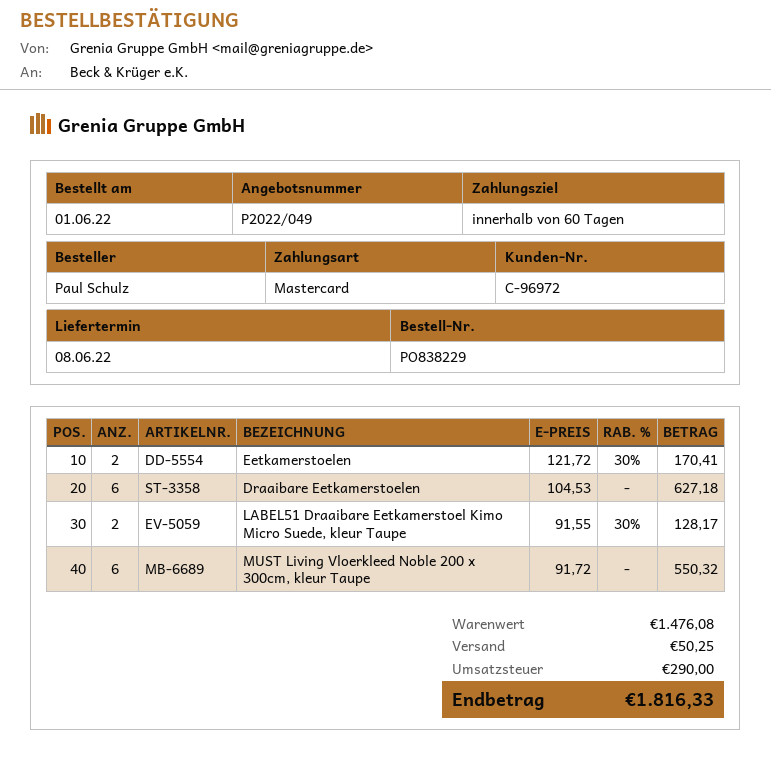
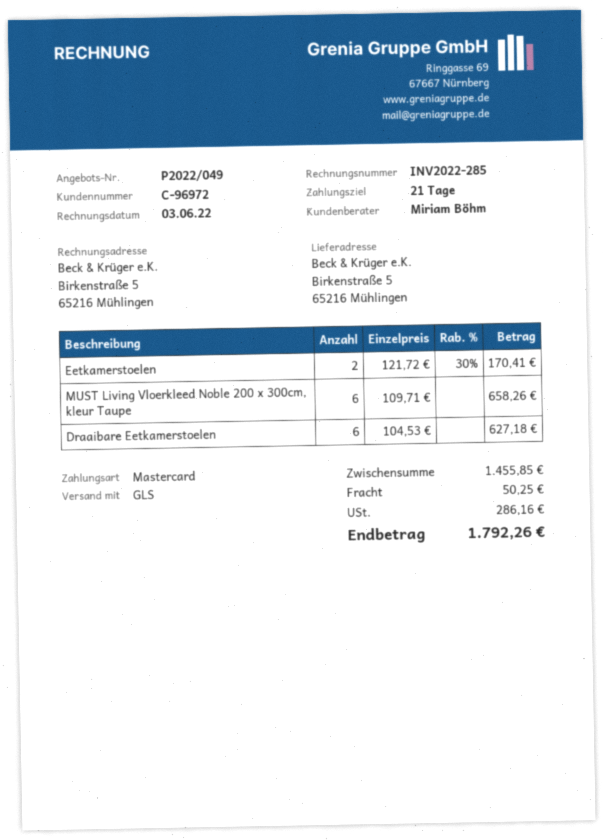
payment terms: 60 days -> 21 days
LABEL51 Draaibare Eetkamerstoel Kimo Micro Suede, kleur Taupe: 2 x 91.55 - 30% = 128.17 -> none
MUST Living Vloerkleed Noble 200 x 300cm, kleur Taupe: 6 x 91.72 = 550.32 -> 6 x 109.71 = 658.26
subtotal: 1476.08 -> 1455.85
tax: 290.00 -> 286.16
total: 1816.33 -> 1792.26

